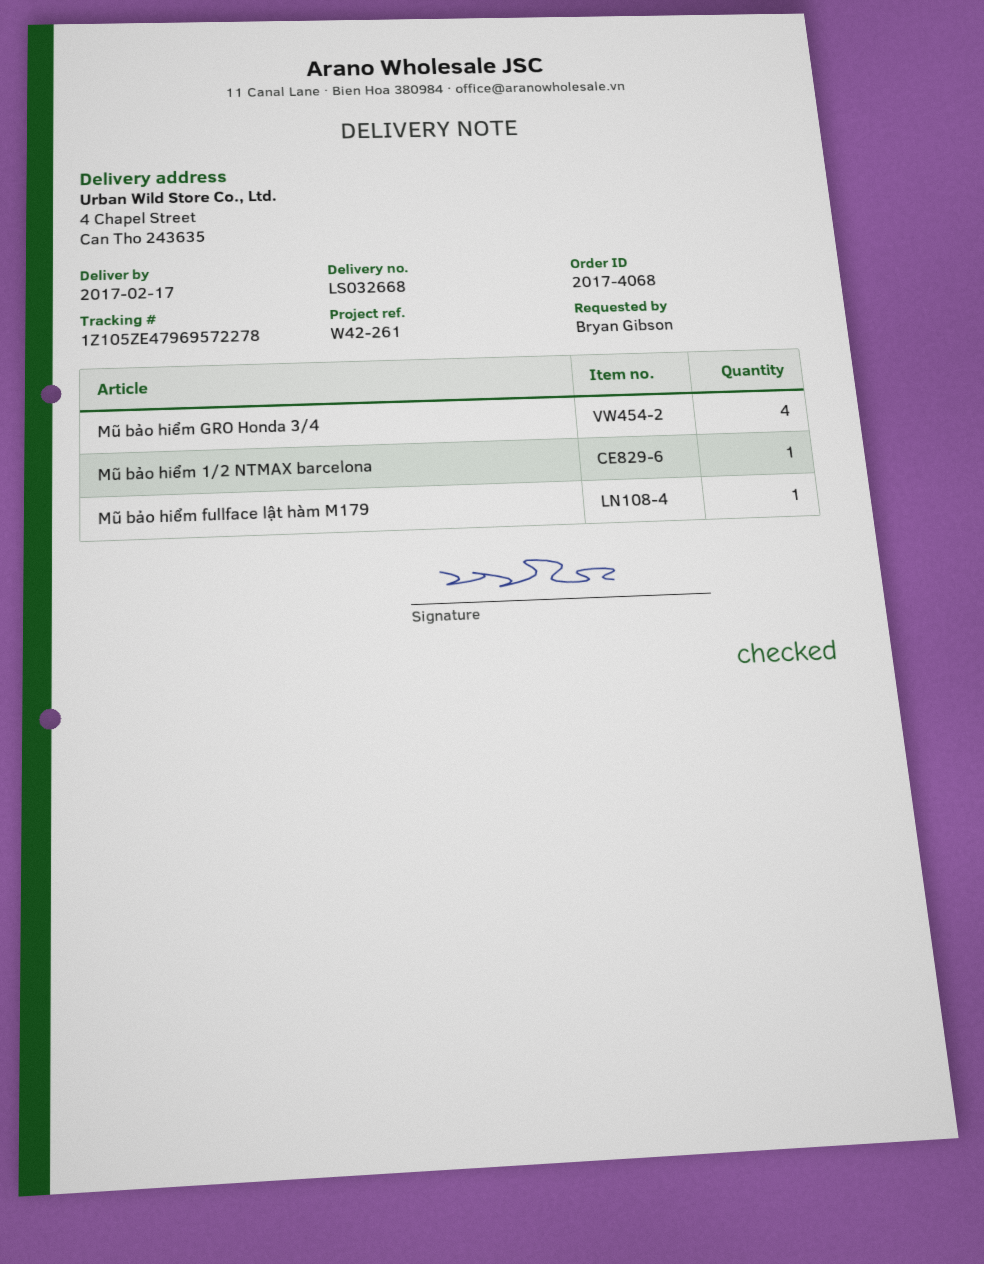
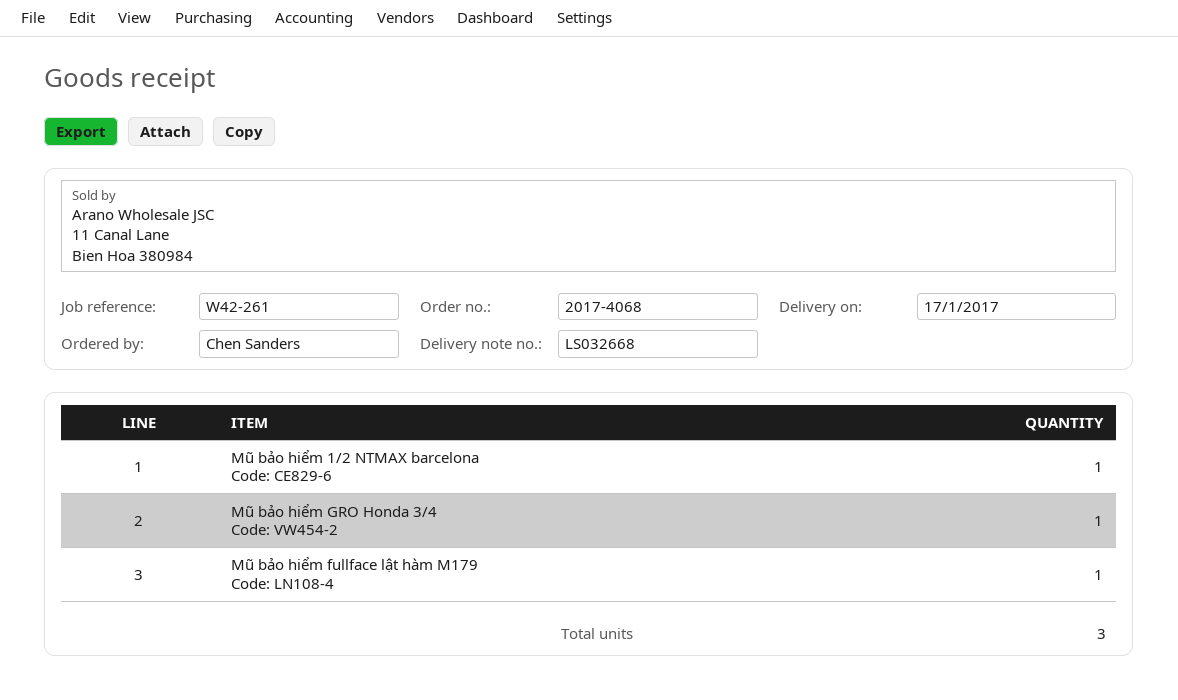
delivery date: 2017-02-17 -> 2017-01-17
ordered by: Bryan Gibson -> Chen Sanders
Mũ bảo hiểm GRO Honda 3/4: 4 -> 1

